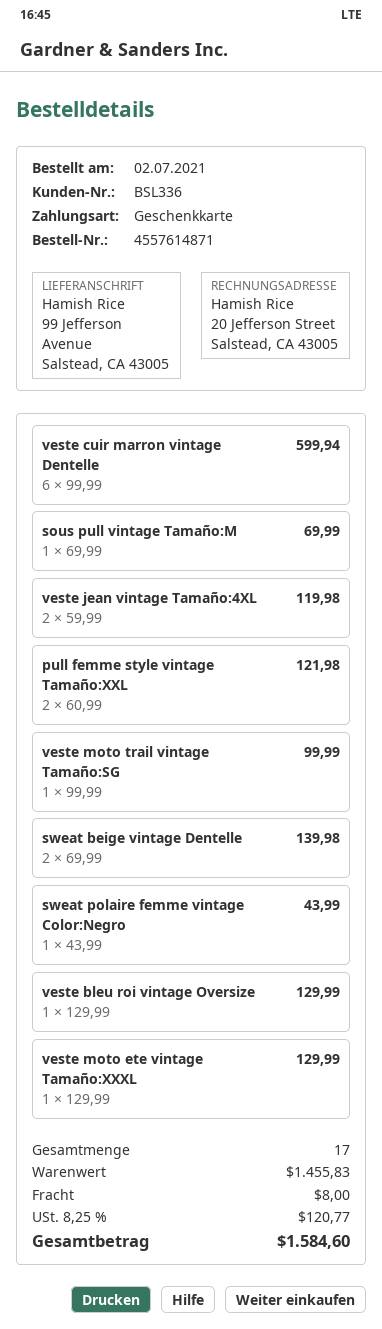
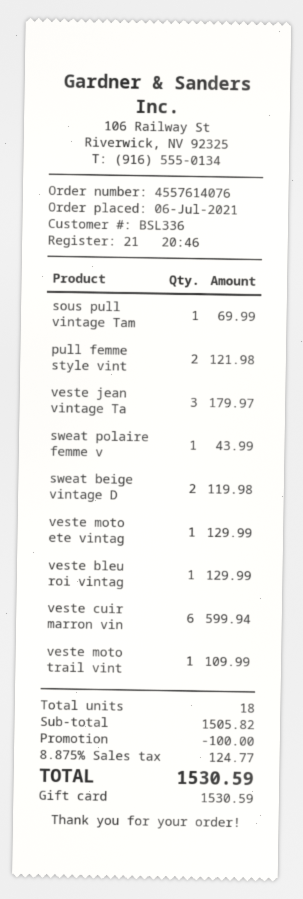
order number: 4557614871 -> 4557614076
order date: 2021-07-02 -> 2021-07-06
veste jean vintage Tamaño:4XL: 2 for 119.98 -> 3 for 179.97
veste moto trail vintage Tamaño:SG: 1 for 99.99 -> 1 for 109.99
sweat beige vintage Dentelle: 2 for 139.98 -> 2 for 119.98
total quantity: 17 -> 18
subtotal: 1455.83 -> 1505.82
discount: none -> 100.00
shipping: 8.00 -> none
tax: 8.25% = 120.77 -> 8.875% = 124.77
total: 1584.60 -> 1530.59

